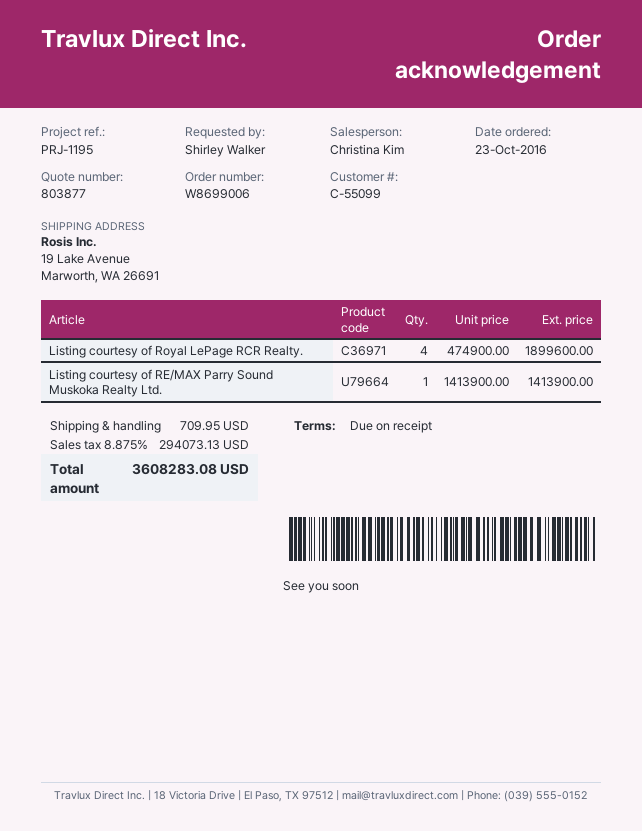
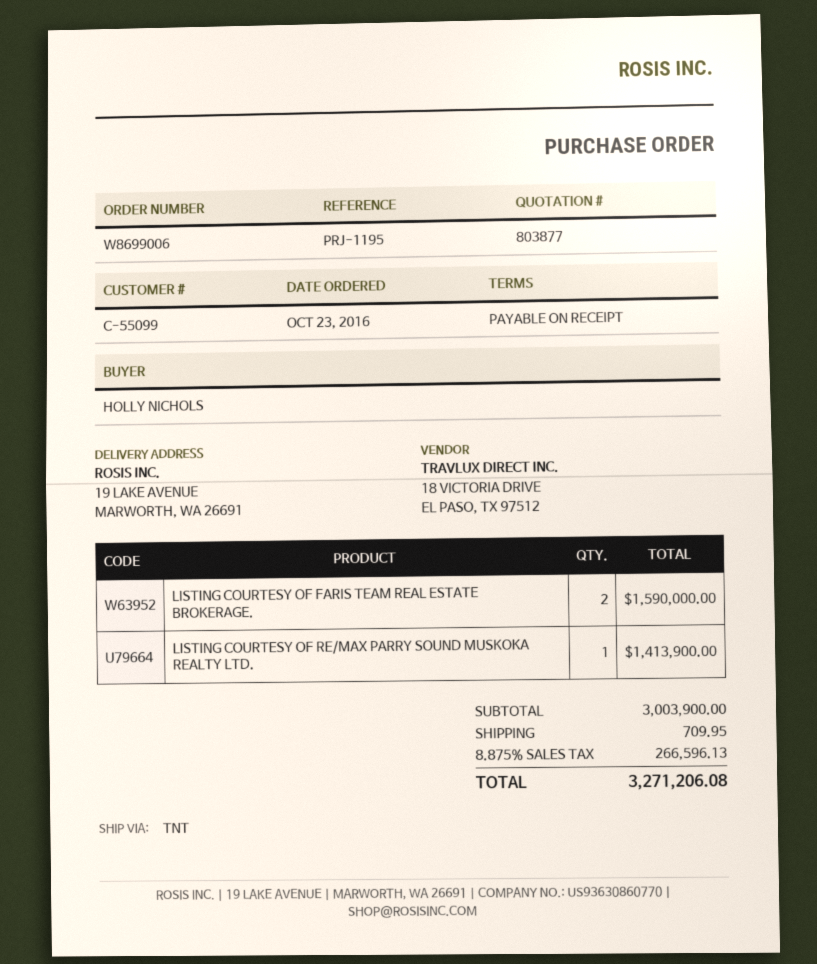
ordered by: Shirley Walker -> HOLLY NICHOLS
Listing courtesy of Royal LePage RCR Realty.: 4 for 1899600.00 -> none
LISTING COURTESY OF FARIS TEAM REAL ESTATE BROKERAGE.: none -> 2 for 1590000.00
tax: 8.875% = 294073.13 -> 8.875% = 266596.13
total: 3608283.08 -> 3271206.08

